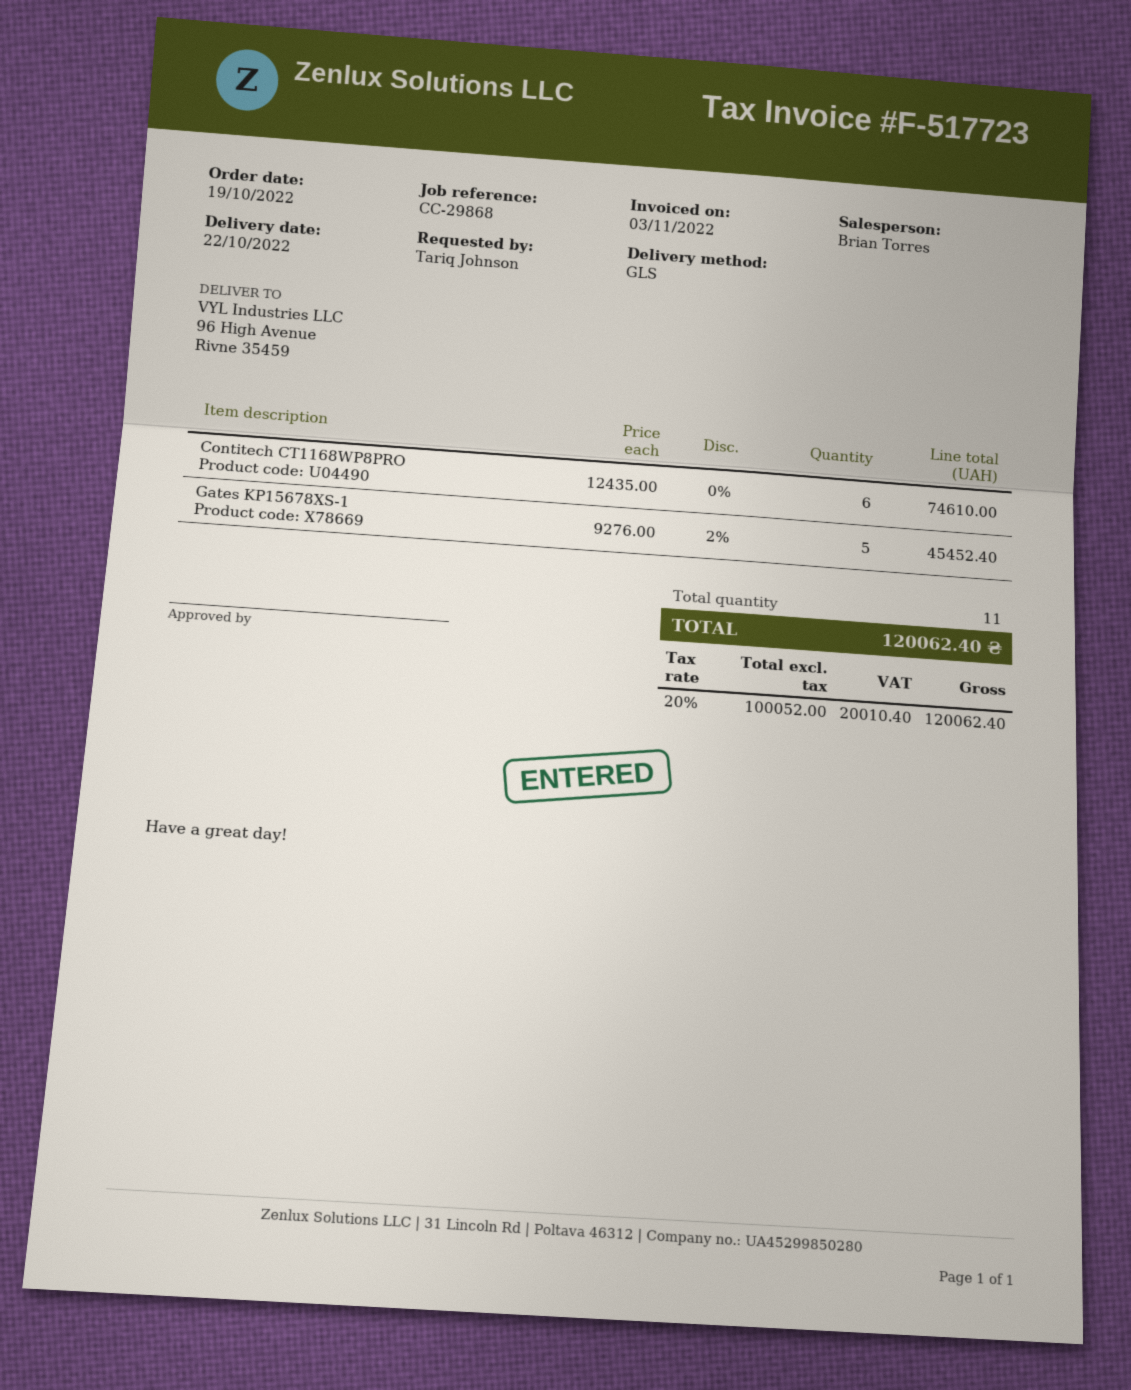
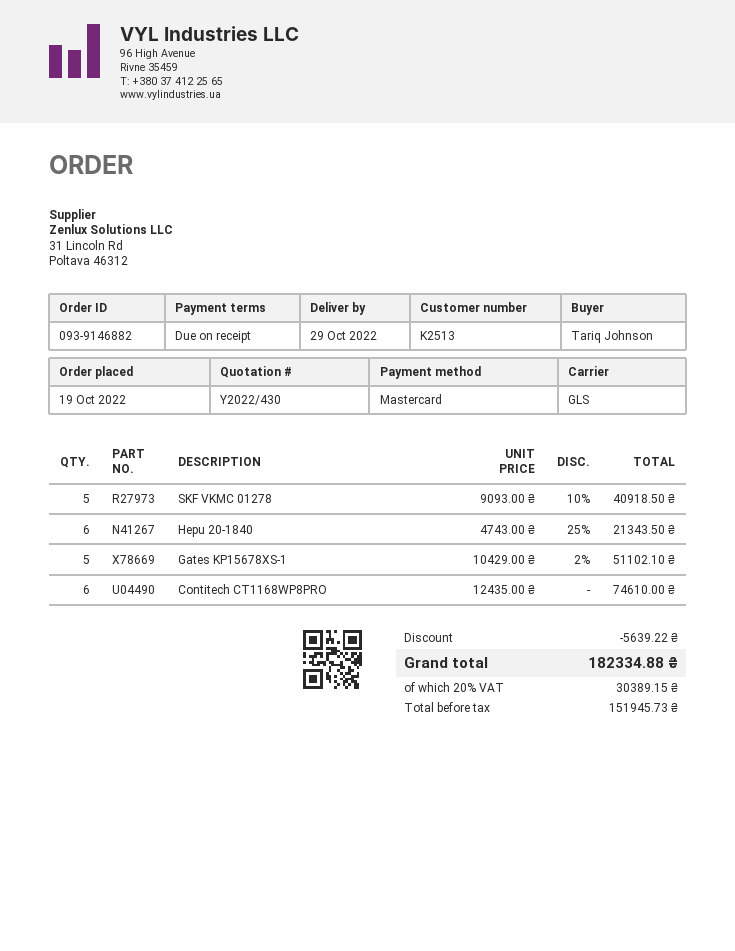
delivery date: 2022-10-22 -> 2022-10-29
Gates KP15678XS-1: 5 x 9276.00 - 2% = 45452.40 -> 5 x 10429.00 - 2% = 51102.10
SKF VKMC 01278: none -> 5 x 9093.00 - 10% = 40918.50
Hepu 20-1840: none -> 6 x 4743.00 - 25% = 21343.50
discount: none -> 5639.22
net: 100052.00 -> 151945.73
tax: 20% = 20010.40 -> 20% = 30389.15
total: 120062.40 -> 182334.88

